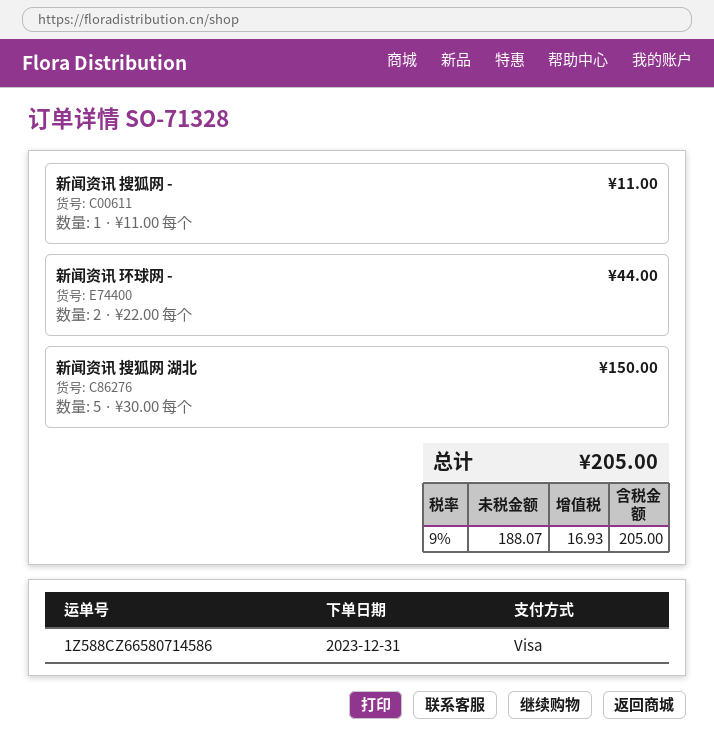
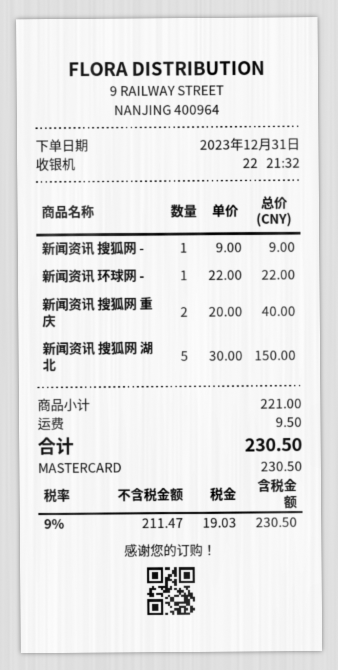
payment method: Visa -> Mastercard
新闻资讯 搜狐网 -: 1 x 11.00 = 11.00 -> 1 x 9.00 = 9.00
新闻资讯 环球网 -: 2 x 22.00 = 44.00 -> 1 x 22.00 = 22.00
新闻资讯 搜狐网 重庆: none -> 2 x 20.00 = 40.00
shipping: none -> 9.50
net: 188.07 -> 211.47
tax: 9% = 16.93 -> 9% = 19.03
total: 205.00 -> 230.50

